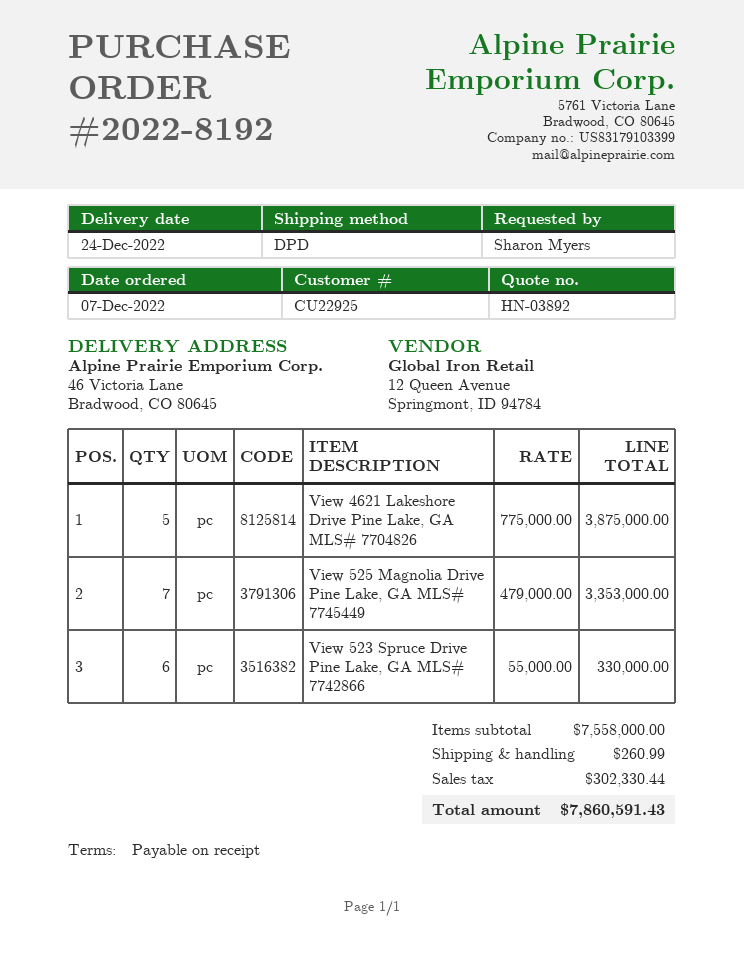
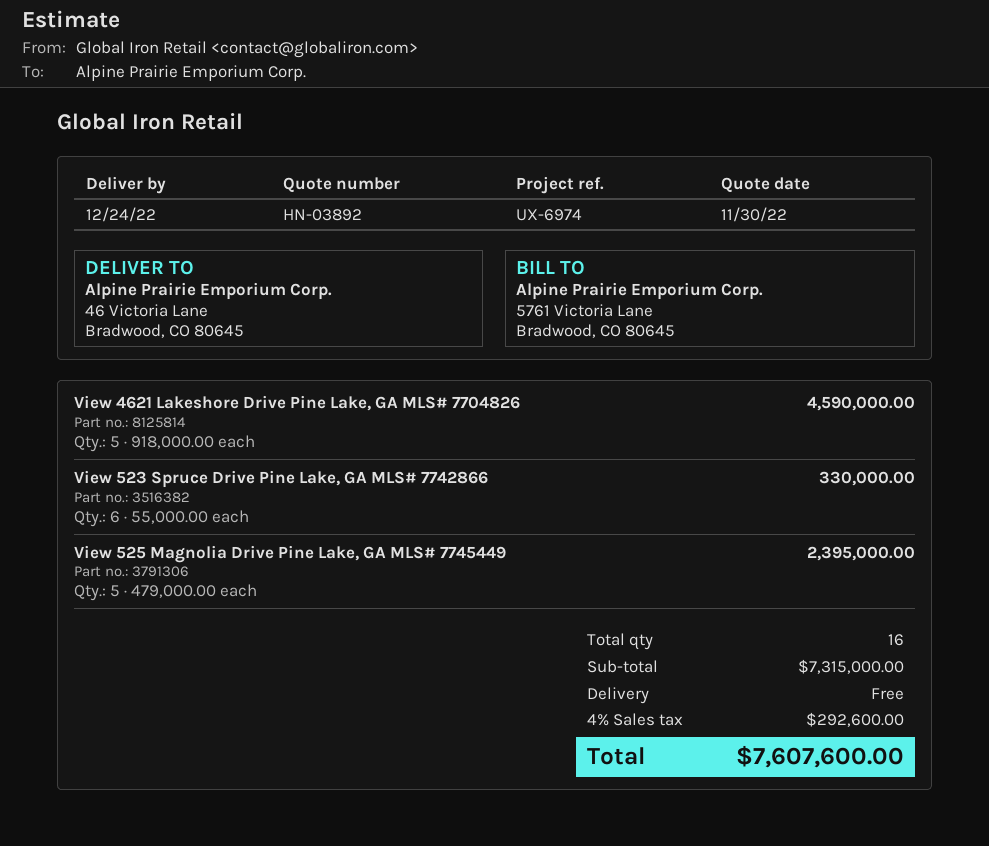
View 4621 Lakeshore Drive Pine Lake, GA MLS# 7704826: 5 x 775000.00 = 3875000.00 -> 5 x 918000.00 = 4590000.00
View 525 Magnolia Drive Pine Lake, GA MLS# 7745449: 7 x 479000.00 = 3353000.00 -> 5 x 479000.00 = 2395000.00
subtotal: 7558000.00 -> 7315000.00
shipping: 260.99 -> 0.00
tax: 302330.44 -> 292600.00
total: 7860591.43 -> 7607600.00

